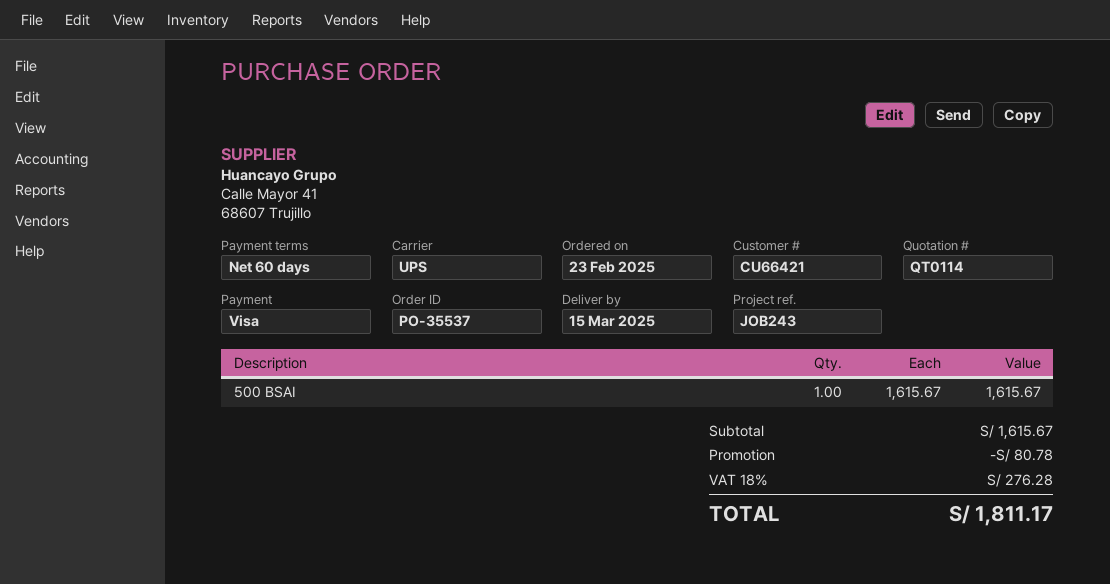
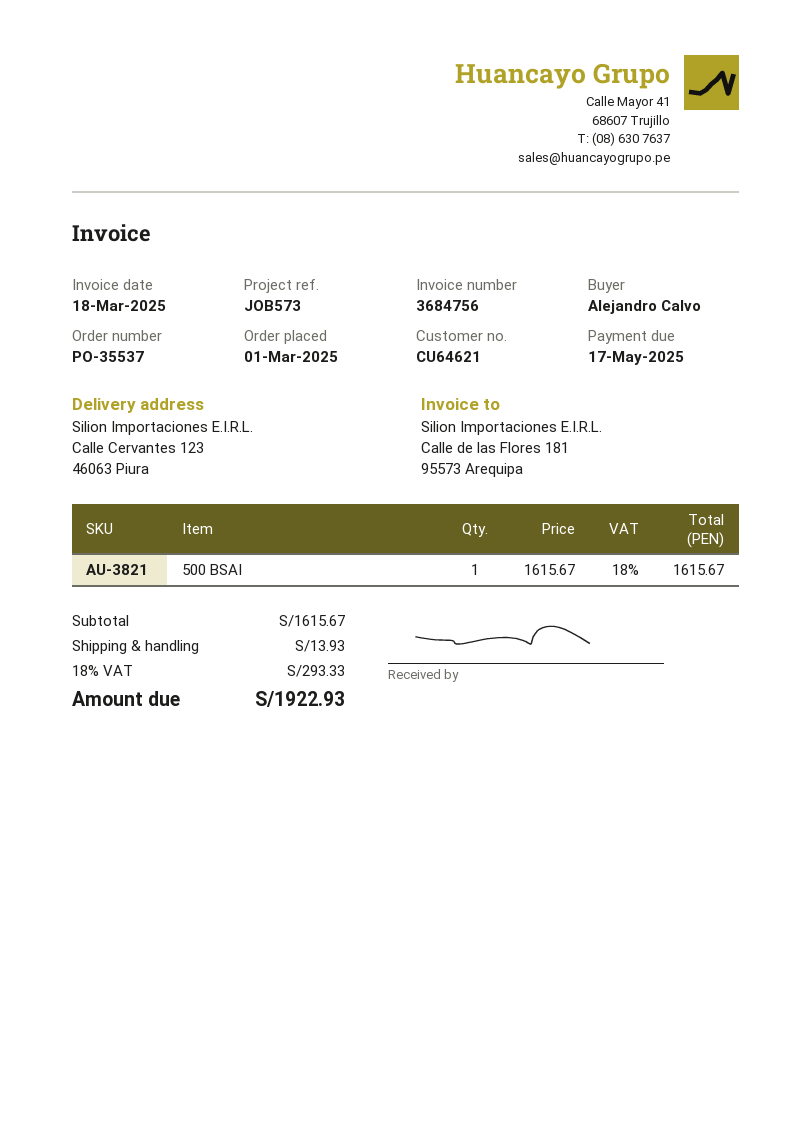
order date: 2025-02-23 -> 2025-03-01
customer number: CU66421 -> CU64621
reference: JOB243 -> JOB573
discount: 80.78 -> none
shipping: none -> 13.93
tax: 18% = 276.28 -> 18% = 293.33
total: 1811.17 -> 1922.93

